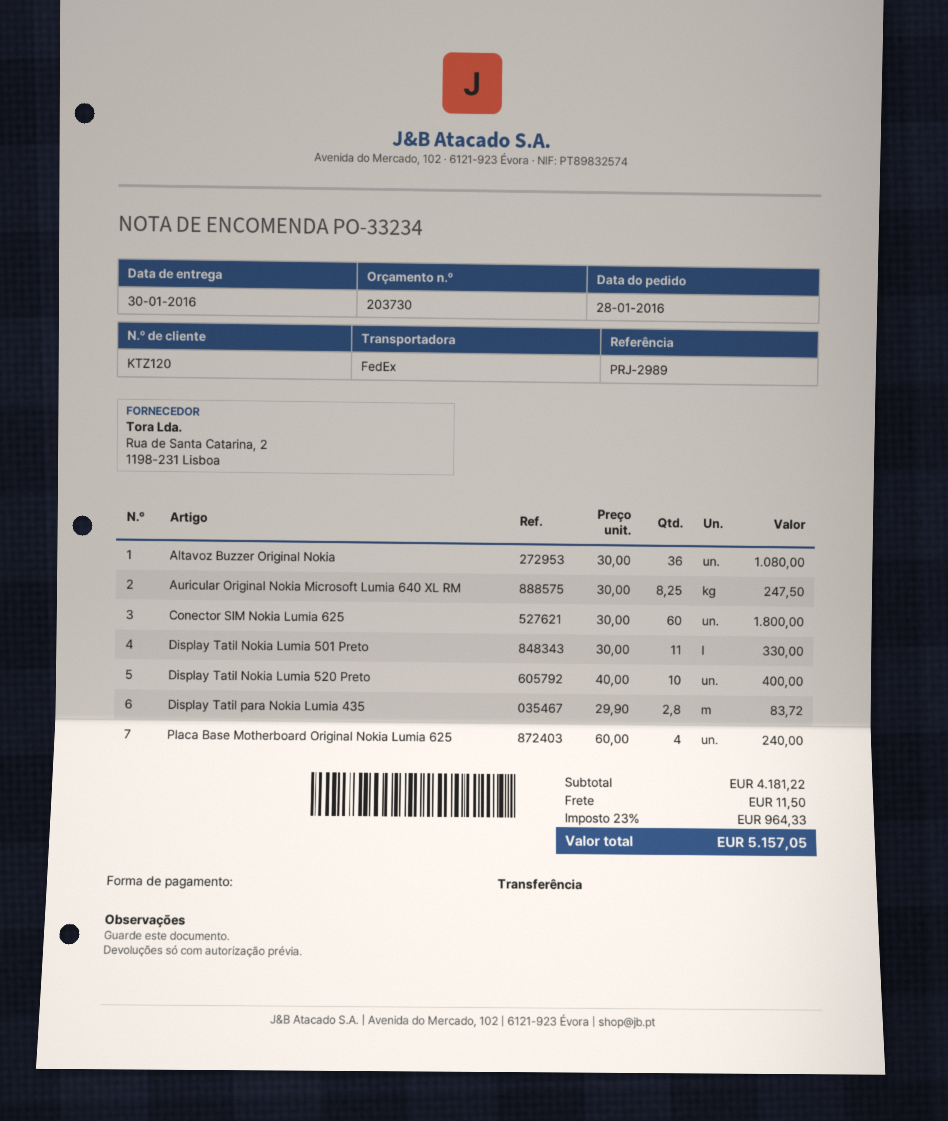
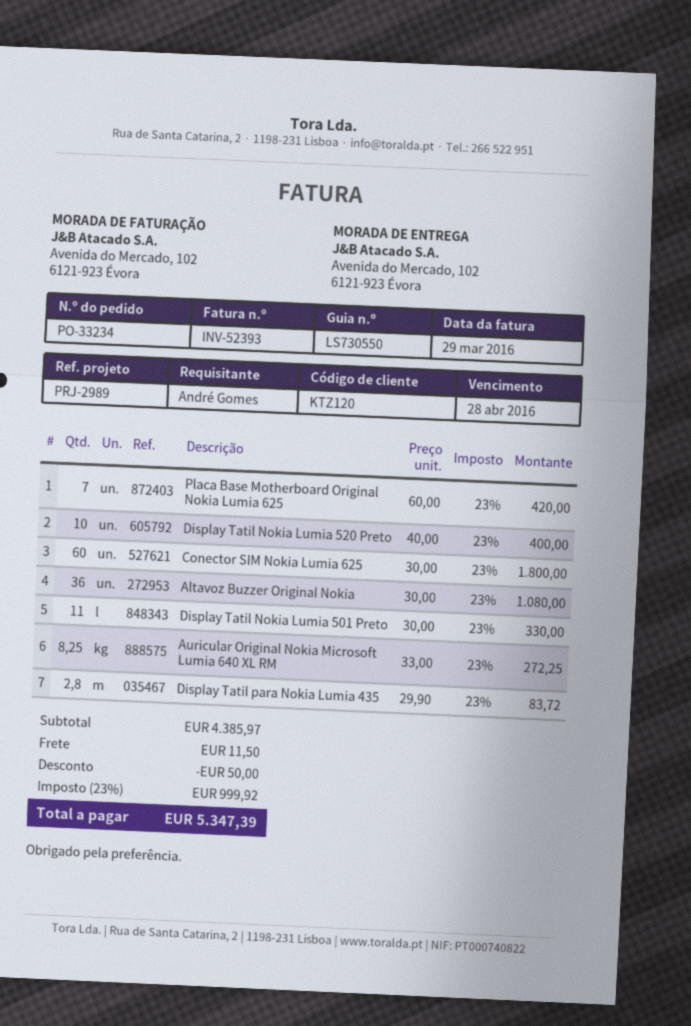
Auricular Original Nokia Microsoft Lumia 640 XL RM: 8.25 x 30.00 = 247.50 -> 8.25 x 33.00 = 272.25
Placa Base Motherboard Original Nokia Lumia 625: 4 x 60.00 = 240.00 -> 7 x 60.00 = 420.00
subtotal: 4181.22 -> 4385.97
discount: none -> 50.00
tax: 23% = 964.33 -> 23% = 999.92
total: 5157.05 -> 5347.39

